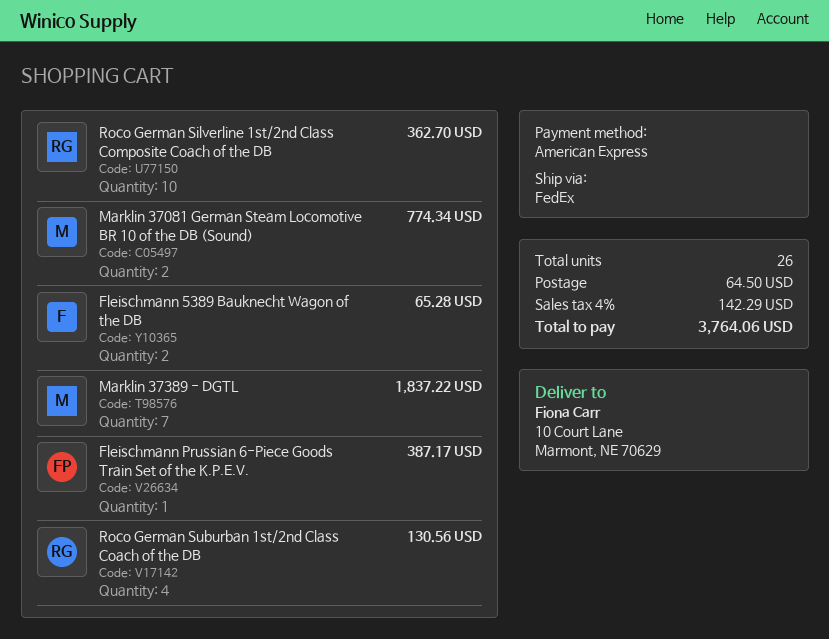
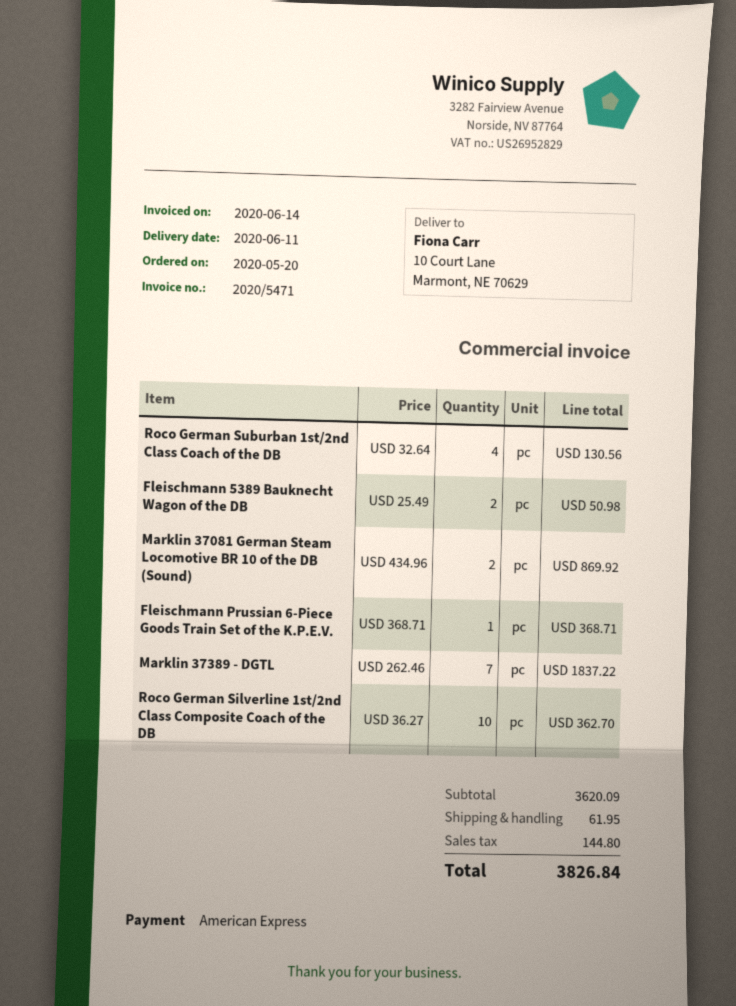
Marklin 37081 German Steam Locomotive BR 10 of the DB (Sound): 2 for 774.34 -> 2 for 869.92
Fleischmann 5389 Bauknecht Wagon of the DB: 2 for 65.28 -> 2 for 50.98
Fleischmann Prussian 6-Piece Goods Train Set of the K.P.E.V.: 1 for 387.17 -> 1 for 368.71
shipping: 64.50 -> 61.95
tax: 142.29 -> 144.80
total: 3764.06 -> 3826.84

